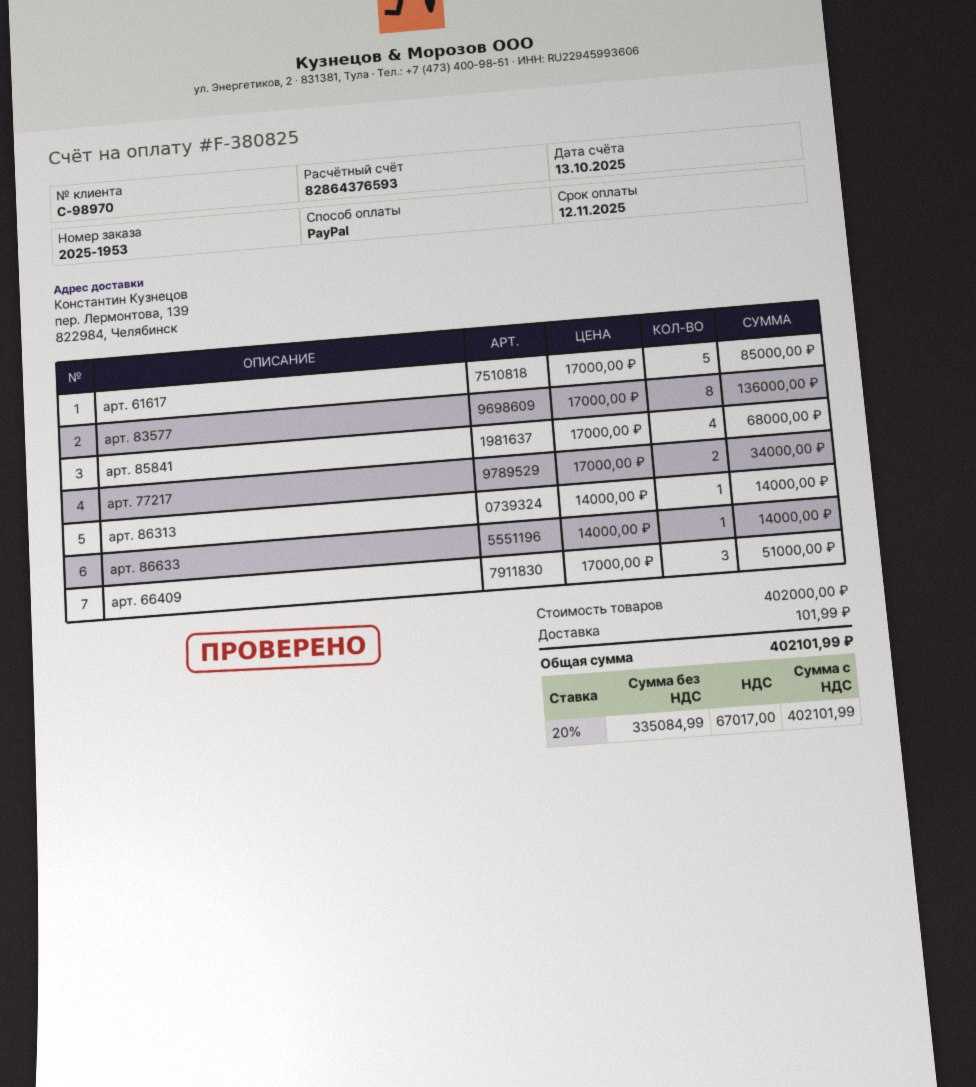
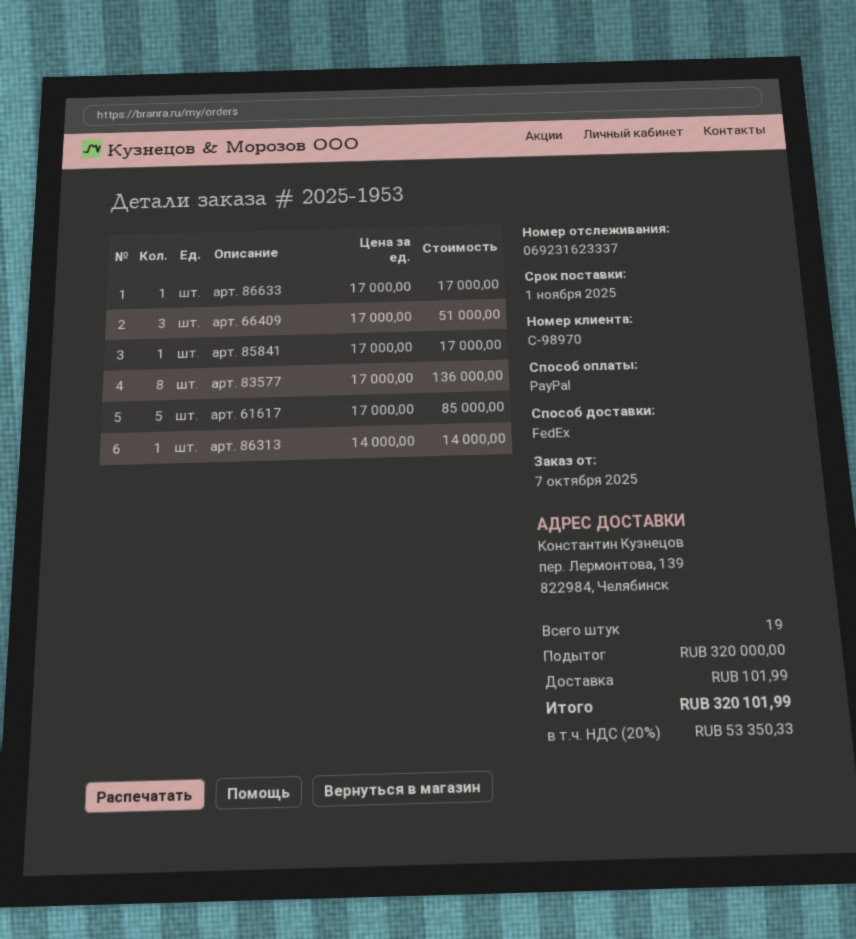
арт. 85841: 4 x 17000.00 = 68000.00 -> 1 x 17000.00 = 17000.00
арт. 77217: 2 x 17000.00 = 34000.00 -> none
арт. 86633: 1 x 14000.00 = 14000.00 -> 1 x 17000.00 = 17000.00
subtotal: 402000.00 -> 320000.00
tax: 20% = 67017.00 -> 20% = 53350.33
total: 402101.99 -> 320101.99

